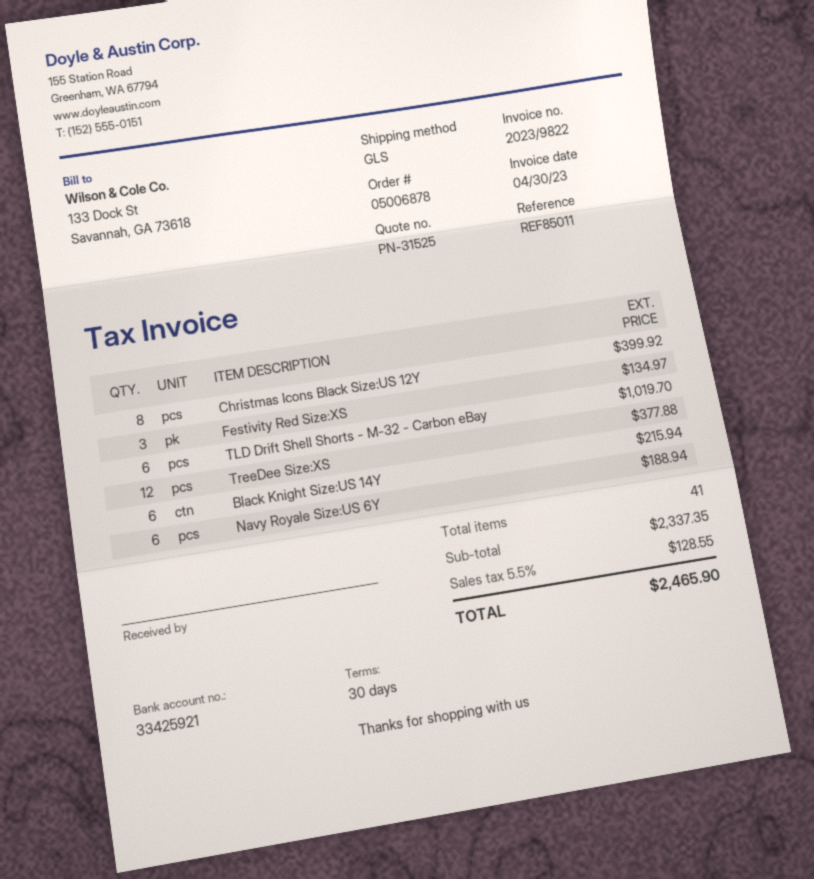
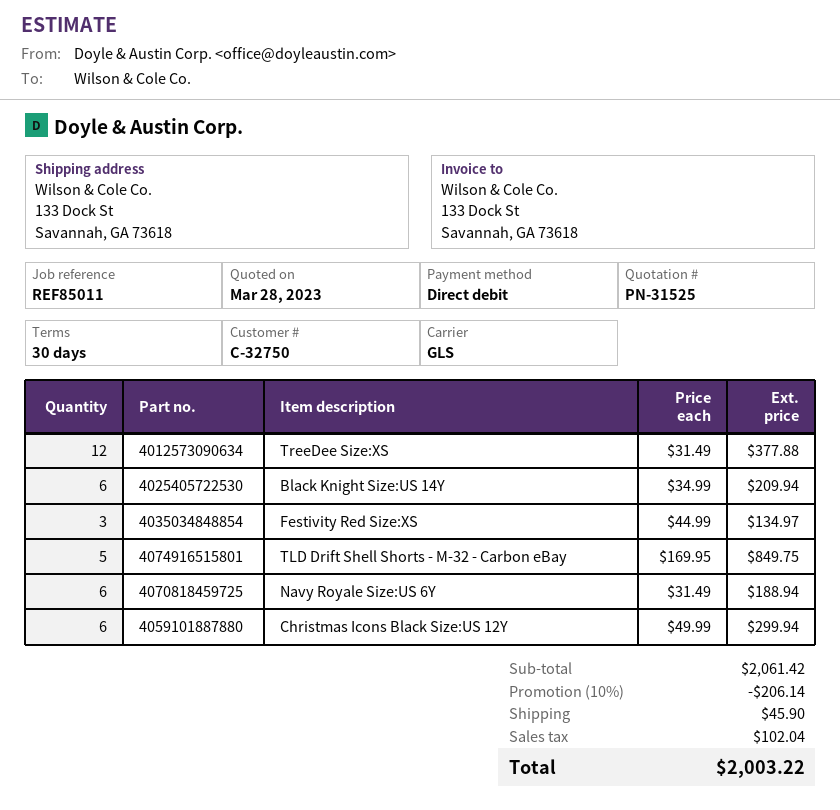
Christmas Icons Black Size:US 12Y: 8 for 399.92 -> 6 for 299.94
TLD Drift Shell Shorts - M-32 - Carbon eBay: 6 for 1019.70 -> 5 for 849.75
Black Knight Size:US 14Y: 6 for 215.94 -> 6 for 209.94
subtotal: 2337.35 -> 2061.42
discount: none -> 10% = 206.14
shipping: none -> 45.90
tax: 128.55 -> 102.04
total: 2465.90 -> 2003.22

